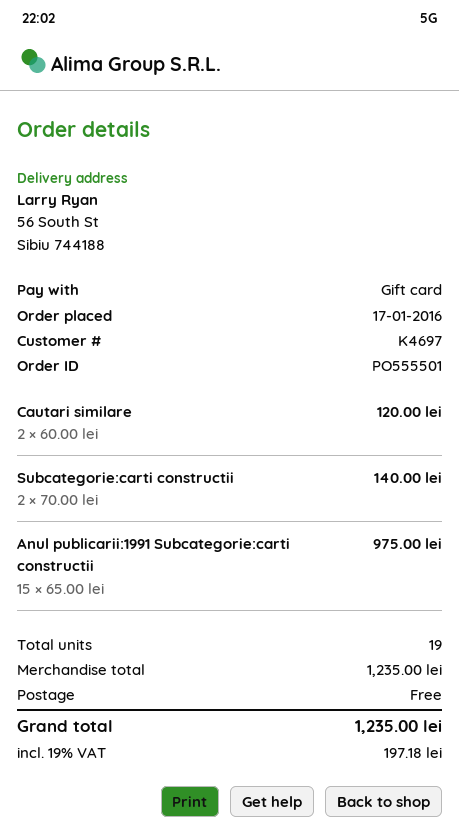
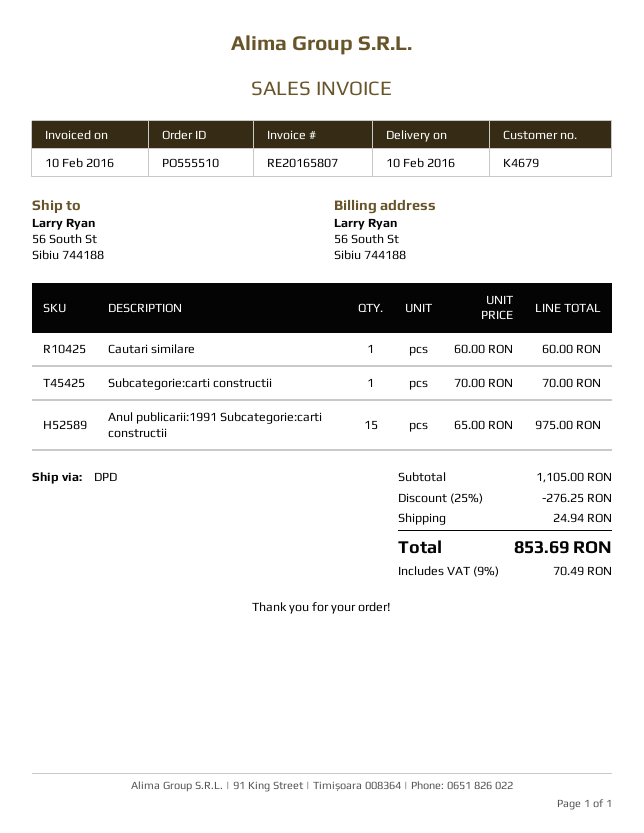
order number: PO555501 -> PO555510
customer number: K4697 -> K4679
Cautari similare: 2 x 60.00 = 120.00 -> 1 x 60.00 = 60.00
Subcategorie:carti constructii: 2 x 70.00 = 140.00 -> 1 x 70.00 = 70.00
subtotal: 1235.00 -> 1105.00
discount: none -> 25% = 276.25
shipping: 0.00 -> 24.94
tax: 19% = 197.18 -> 9% = 70.49
total: 1235.00 -> 853.69

